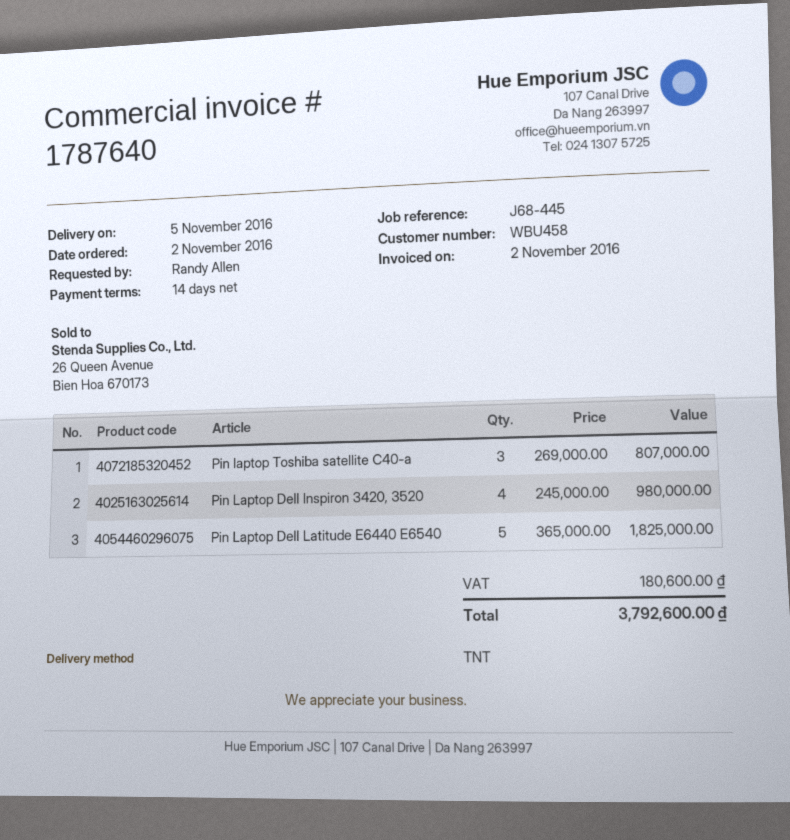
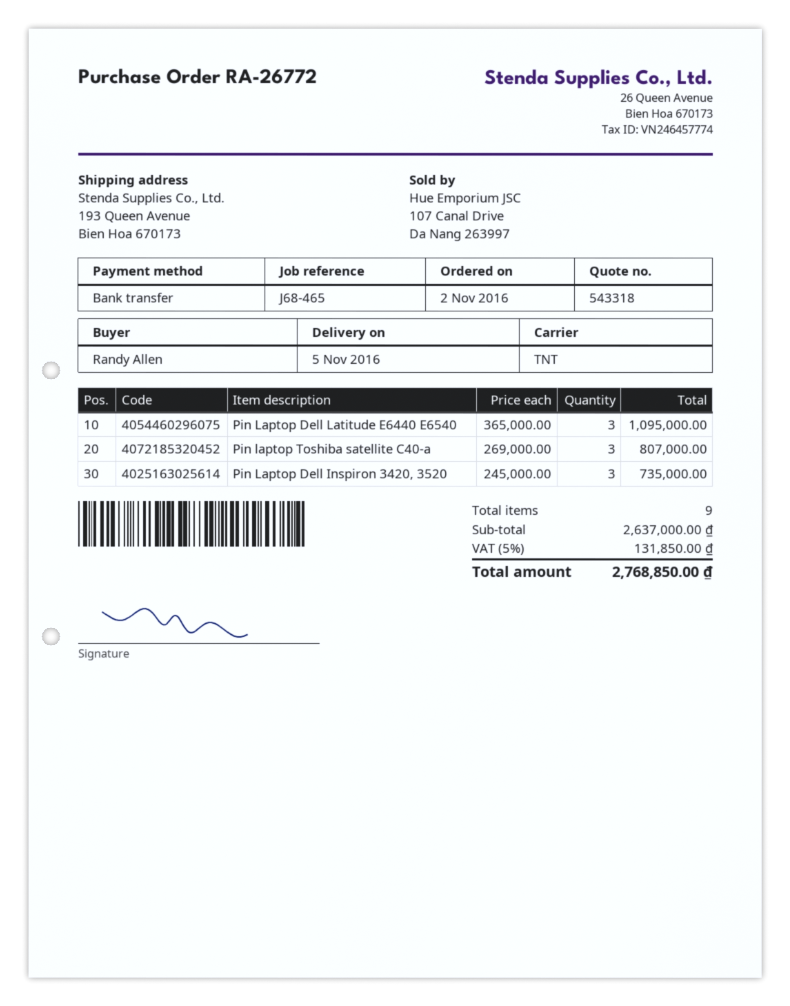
reference: J68-445 -> J68-465
Pin Laptop Dell Inspiron 3420, 3520: 4 x 245000.00 = 980000.00 -> 3 x 245000.00 = 735000.00
Pin Laptop Dell Latitude E6440 E6540: 5 x 365000.00 = 1825000.00 -> 3 x 365000.00 = 1095000.00
tax: 180600.00 -> 131850.00
total: 3792600.00 -> 2768850.00

